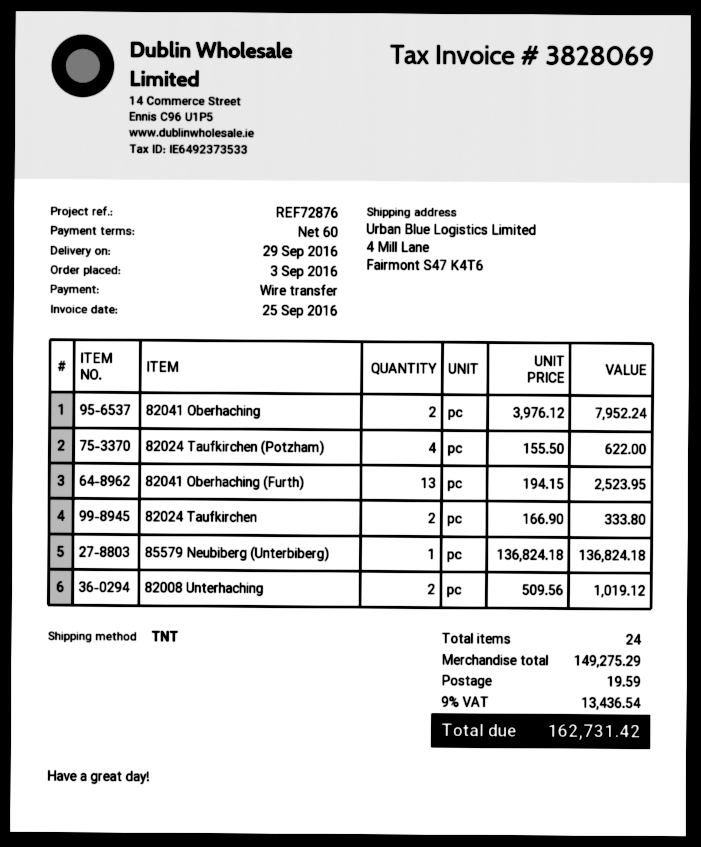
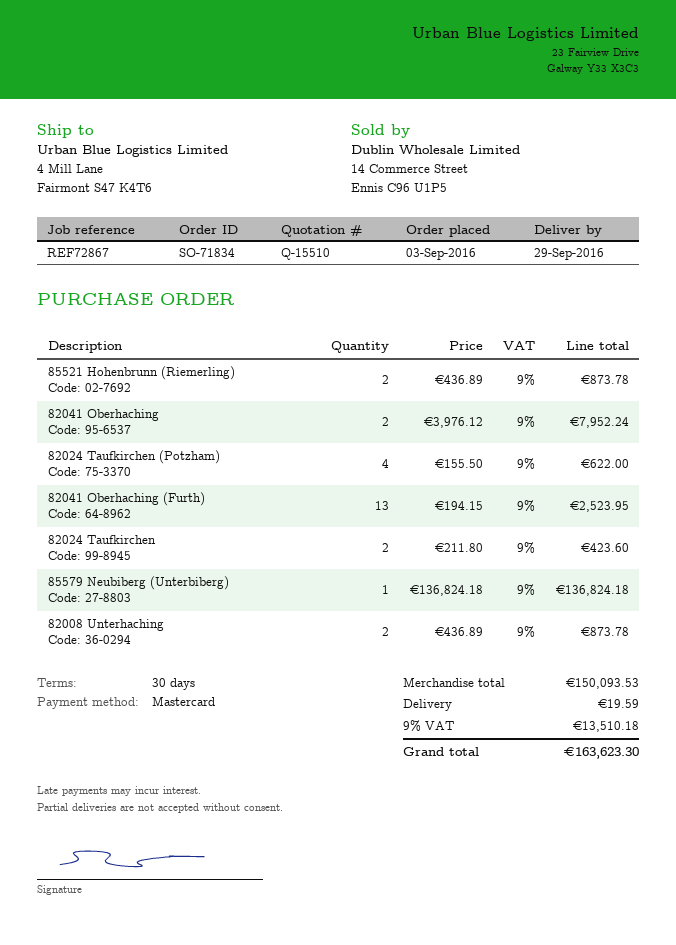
payment terms: 60 days -> 30 days
reference: REF72876 -> REF72867
payment method: bank transfer -> Mastercard
82024 Taufkirchen: 2 x 166.90 = 333.80 -> 2 x 211.80 = 423.60
82008 Unterhaching: 2 x 509.56 = 1019.12 -> 2 x 436.89 = 873.78
85521 Hohenbrunn (Riemerling): none -> 2 x 436.89 = 873.78
subtotal: 149275.29 -> 150093.53
tax: 9% = 13436.54 -> 9% = 13510.18
total: 162731.42 -> 163623.30

